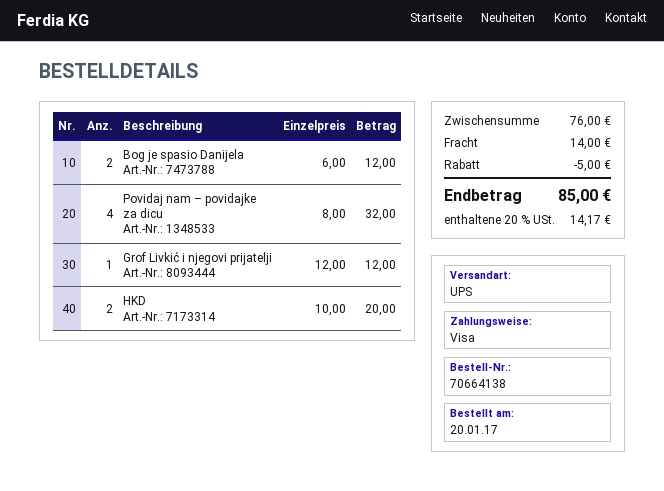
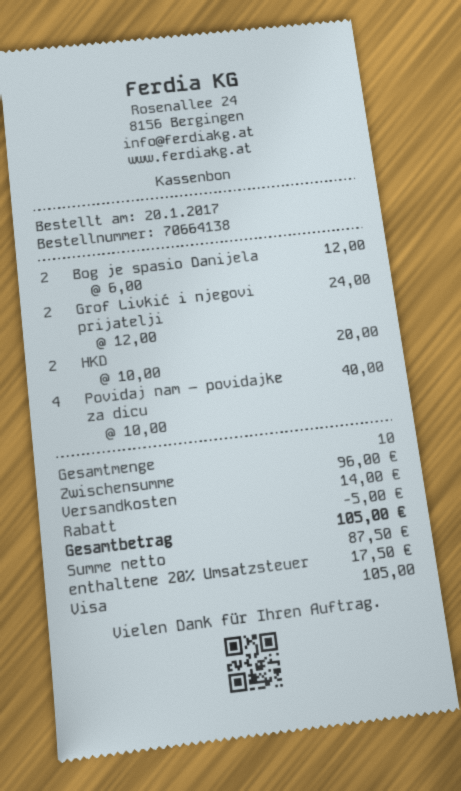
Povidaj nam – povidajke za dicu: 4 x 8.00 = 32.00 -> 4 x 10.00 = 40.00
Grof Livkić i njegovi prijatelji: 1 x 12.00 = 12.00 -> 2 x 12.00 = 24.00
subtotal: 76.00 -> 96.00
tax: 20% = 14.17 -> 20% = 17.50
total: 85.00 -> 105.00

